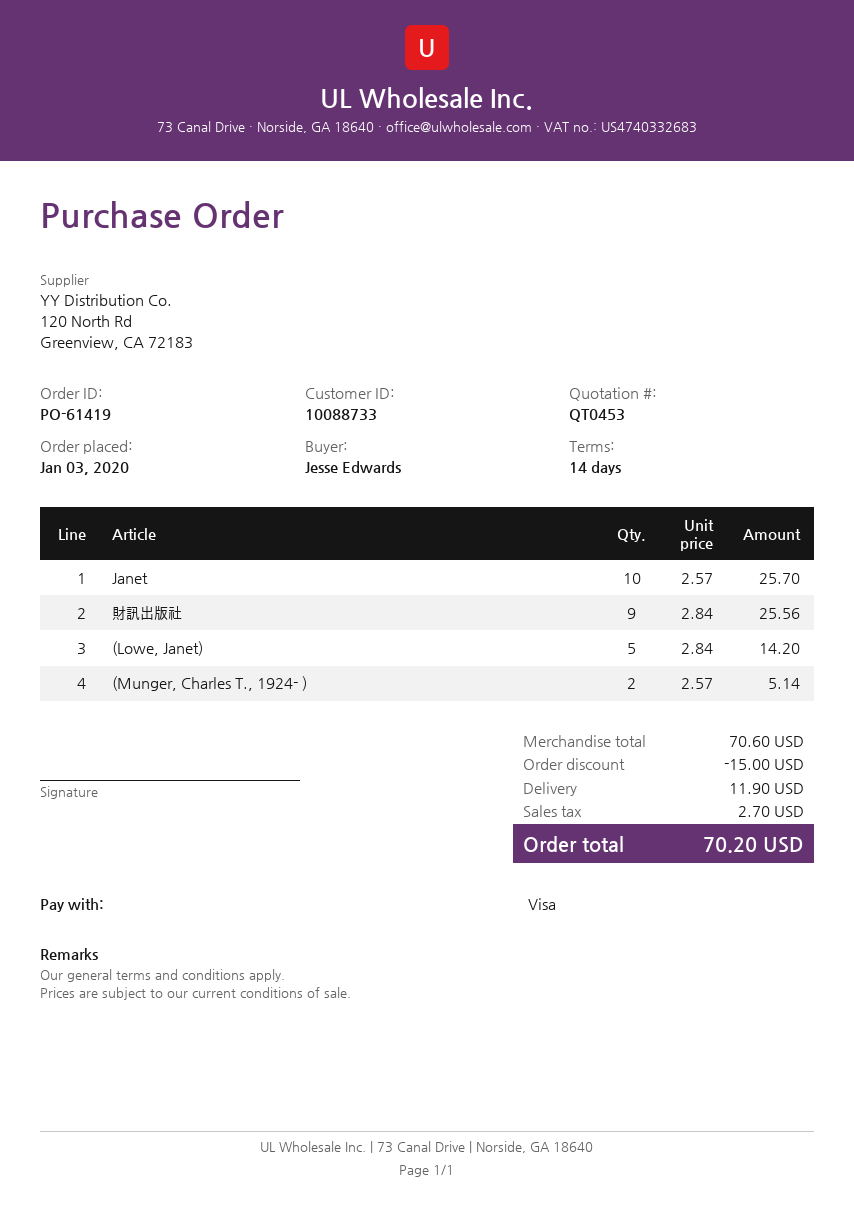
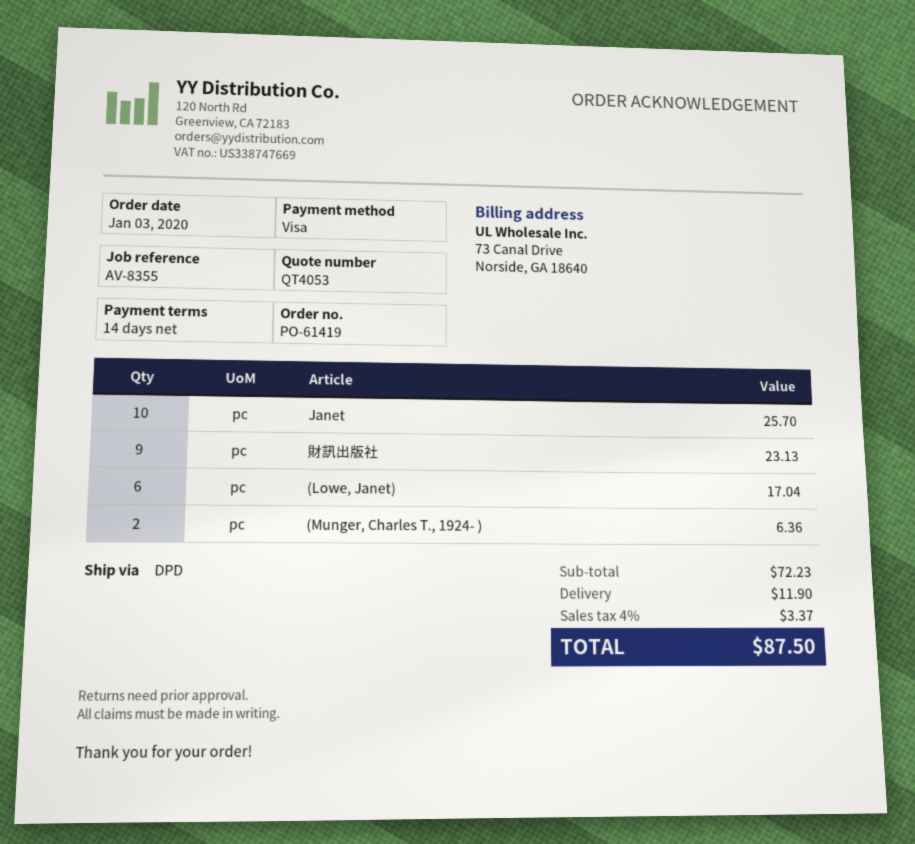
quote number: QT0453 -> QT4053
財訊出版社: 9 for 25.56 -> 9 for 23.13
(Lowe, Janet): 5 for 14.20 -> 6 for 17.04
(Munger, Charles T., 1924- ): 2 for 5.14 -> 2 for 6.36
subtotal: 70.60 -> 72.23
discount: 15.00 -> none
tax: 2.70 -> 3.37
total: 70.20 -> 87.50

